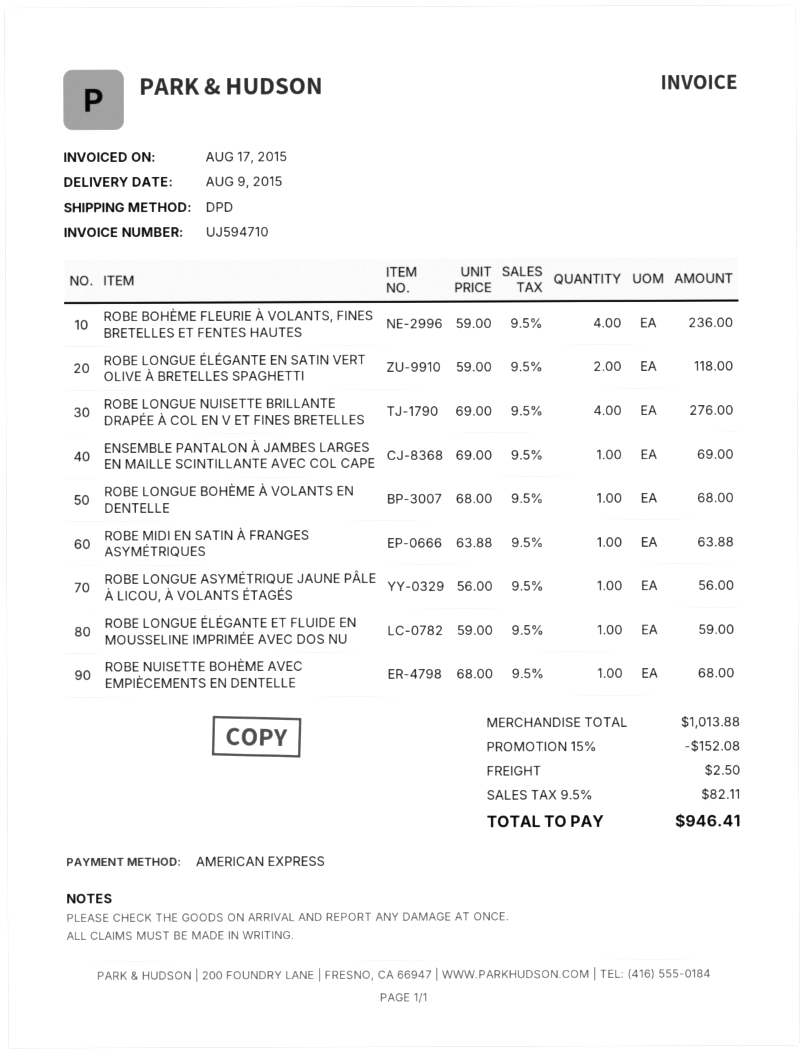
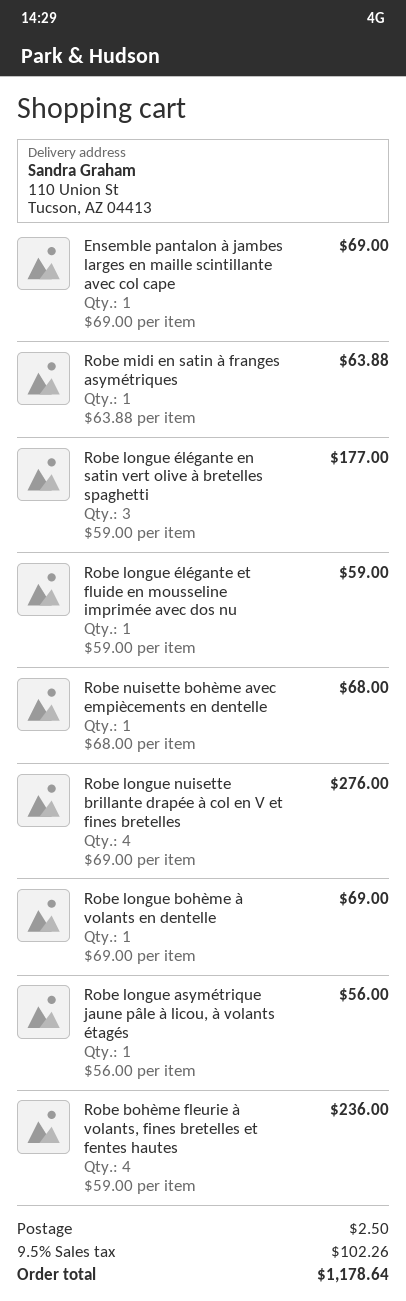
ROBE LONGUE ÉLÉGANTE EN SATIN VERT OLIVE À BRETELLES SPAGHETTI: 2 x 59.00 = 118.00 -> 3 x 59.00 = 177.00
ROBE LONGUE BOHÈME À VOLANTS EN DENTELLE: 1 x 68.00 = 68.00 -> 1 x 69.00 = 69.00
discount: 15% = 152.08 -> none
tax: 9.5% = 82.11 -> 9.5% = 102.26
total: 946.41 -> 1178.64

